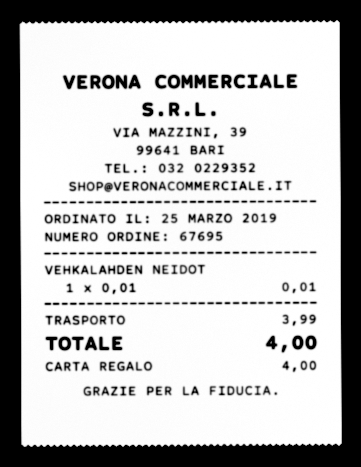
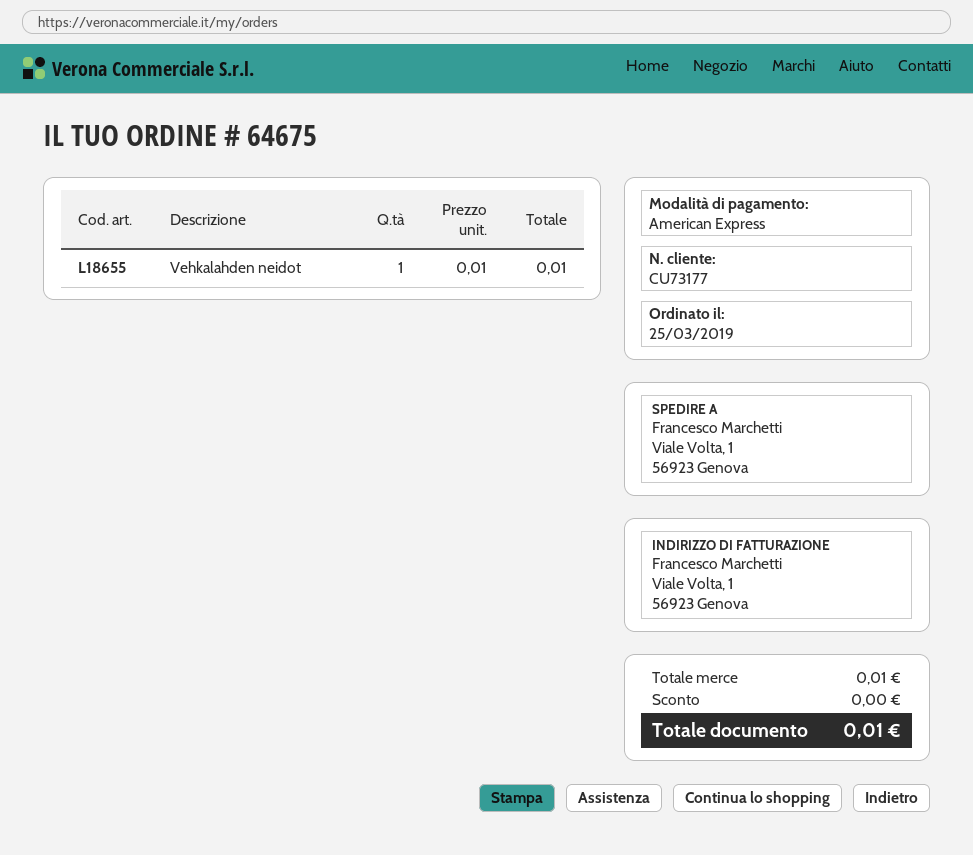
order number: 67695 -> 64675
payment method: gift card -> American Express
discount: none -> 0.00
shipping: 3.99 -> none
total: 4.00 -> 0.01

